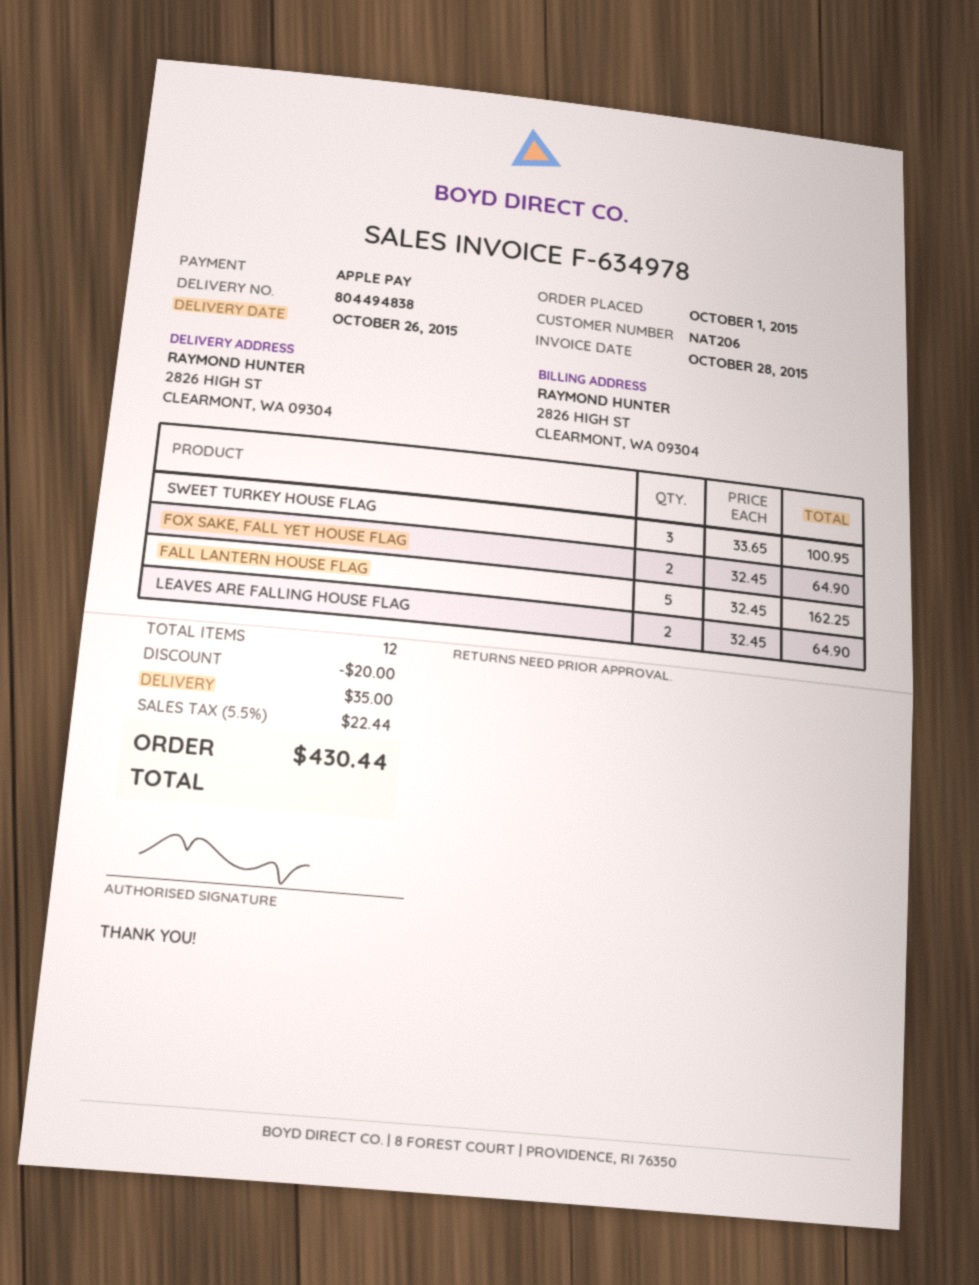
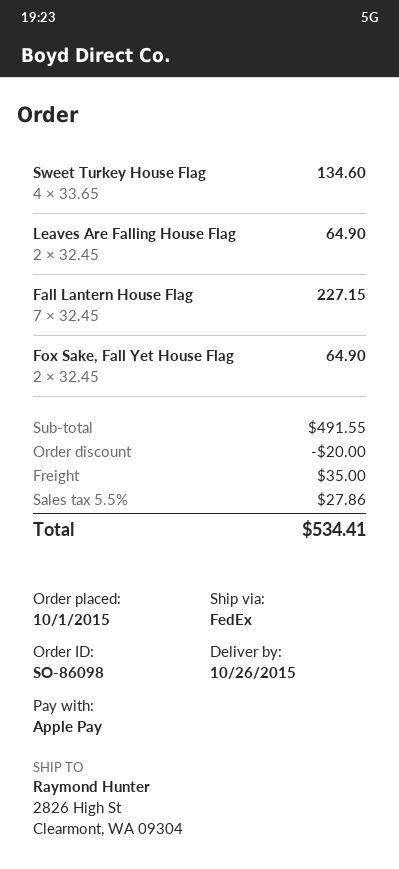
SWEET TURKEY HOUSE FLAG: 3 x 33.65 = 100.95 -> 4 x 33.65 = 134.60
FALL LANTERN HOUSE FLAG: 5 x 32.45 = 162.25 -> 7 x 32.45 = 227.15
tax: 5.5% = 22.44 -> 5.5% = 27.86
total: 430.44 -> 534.41

